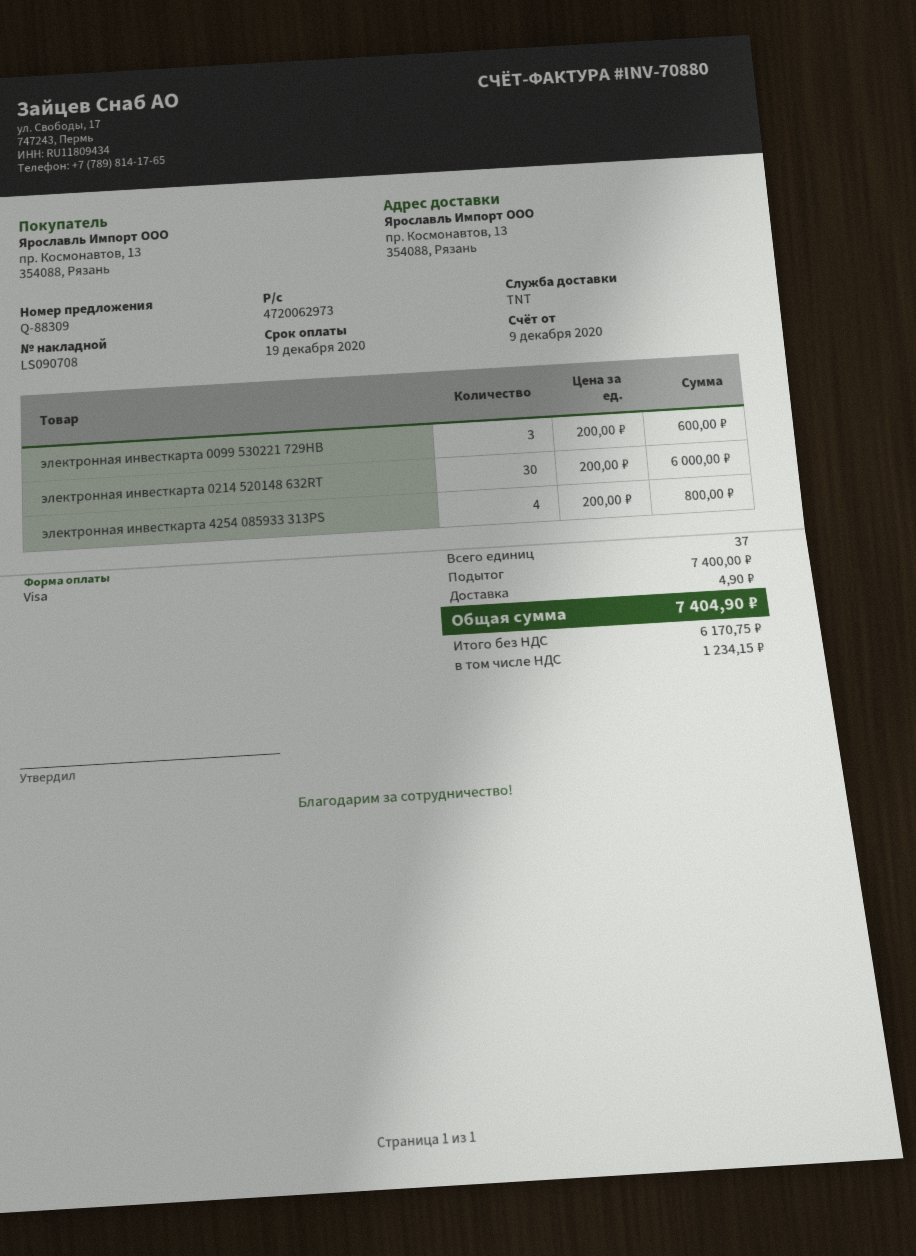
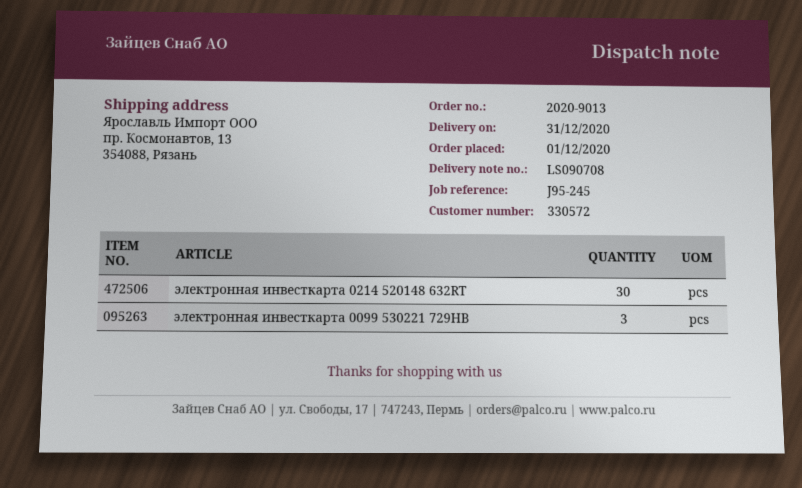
электронная инвесткарта 4254 085933 313PS: 4 -> none

